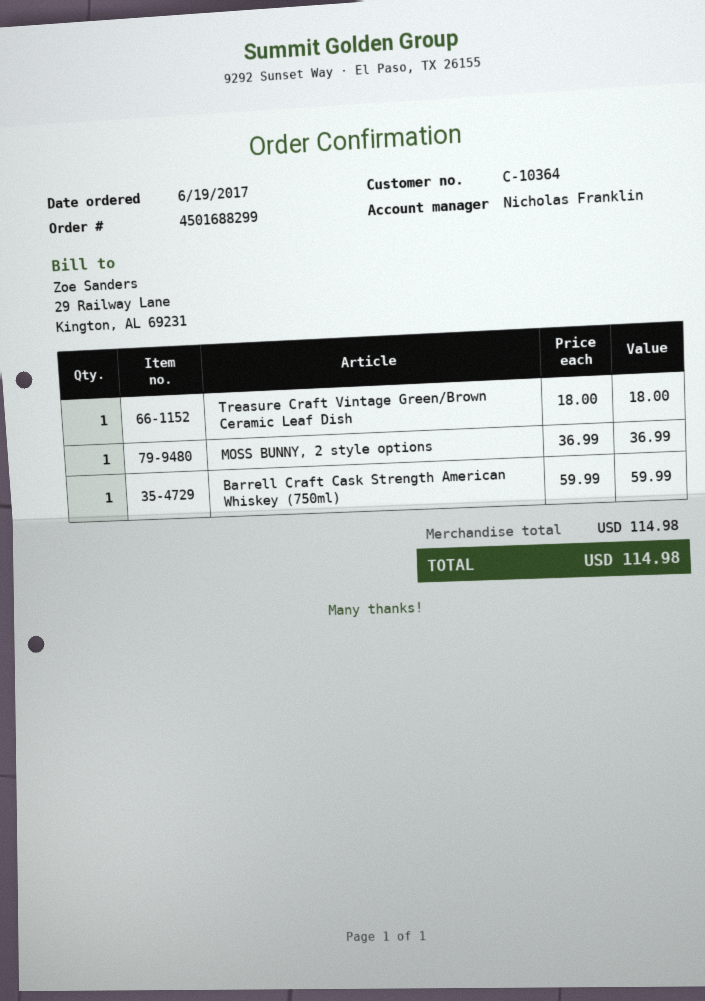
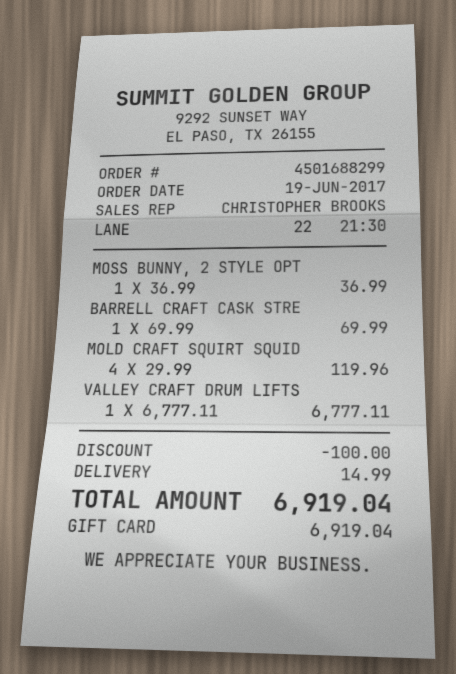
sales rep: Nicholas Franklin -> CHRISTOPHER BROOKS
Treasure Craft Vintage Green/Brown Ceramic Leaf Dish: 1 x 18.00 = 18.00 -> none
Barrell Craft Cask Strength American Whiskey (750ml): 1 x 59.99 = 59.99 -> 1 x 69.99 = 69.99
MOLD CRAFT SQUIRT SQUID: none -> 4 x 29.99 = 119.96
VALLEY CRAFT DRUM LIFTS: none -> 1 x 6777.11 = 6777.11
discount: none -> 100.00
shipping: none -> 14.99
total: 114.98 -> 6919.04

